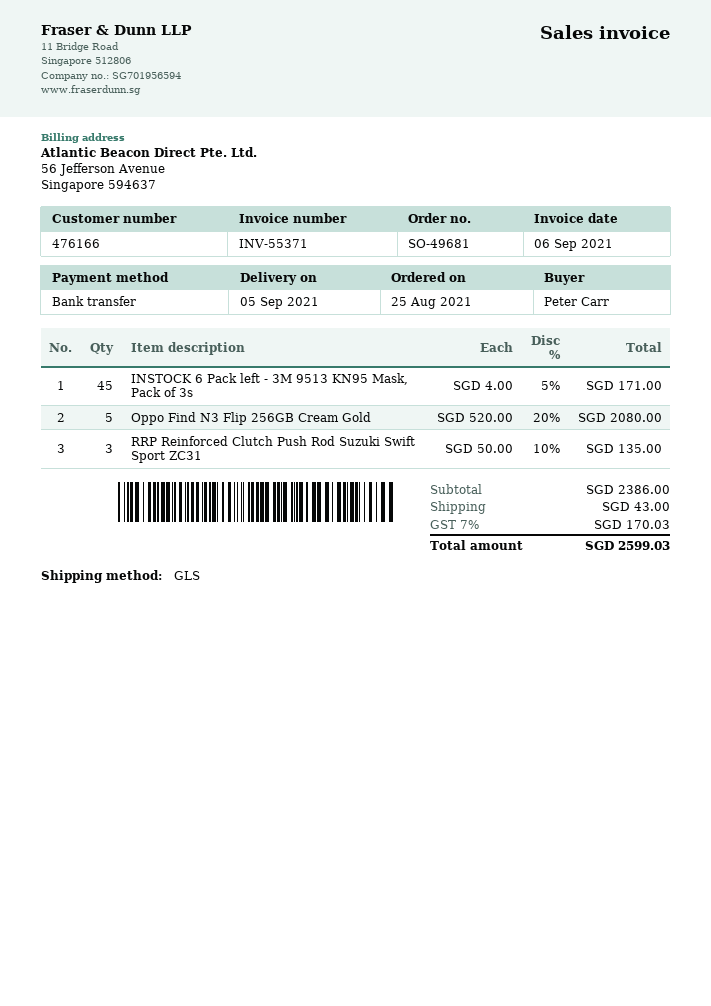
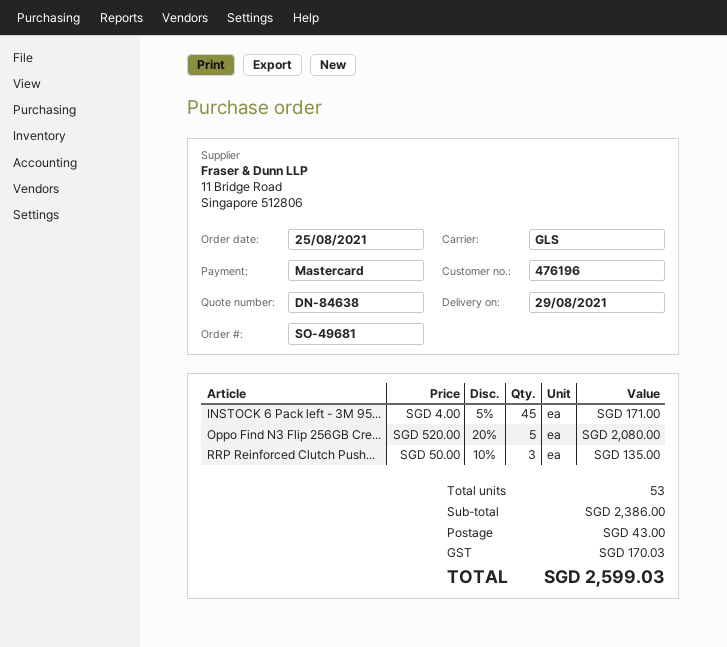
delivery date: 2021-09-05 -> 2021-08-29
customer number: 476166 -> 476196
payment method: bank transfer -> Mastercard

